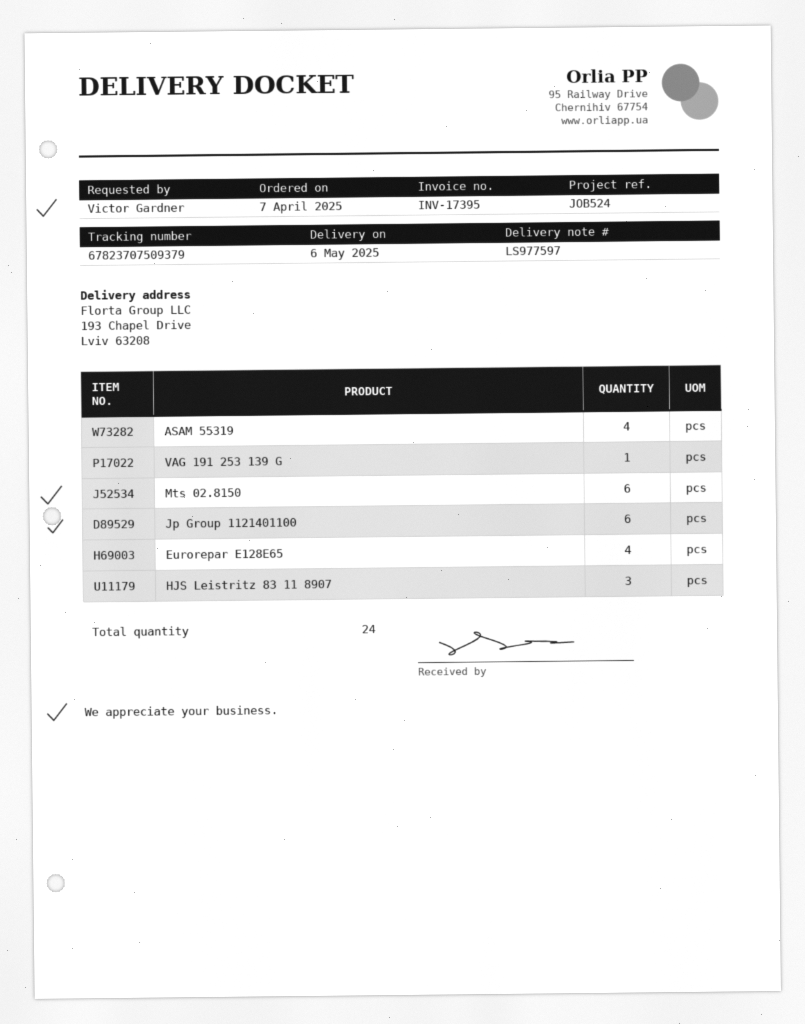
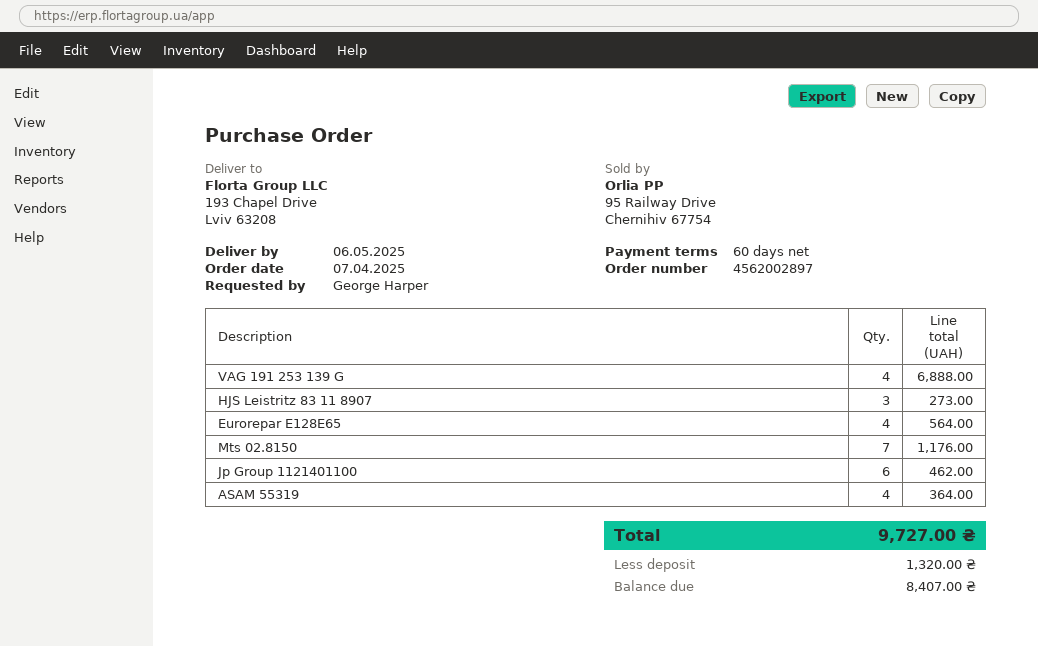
ordered by: Victor Gardner -> George Harper
VAG 191 253 139 G: 1 -> 4
Mts 02.8150: 6 -> 7

